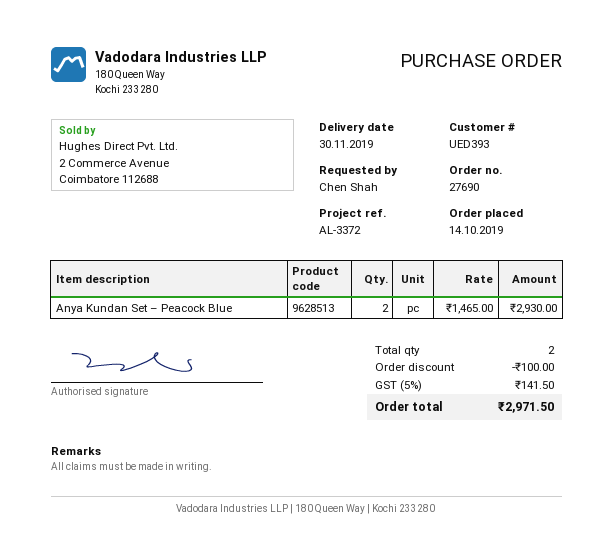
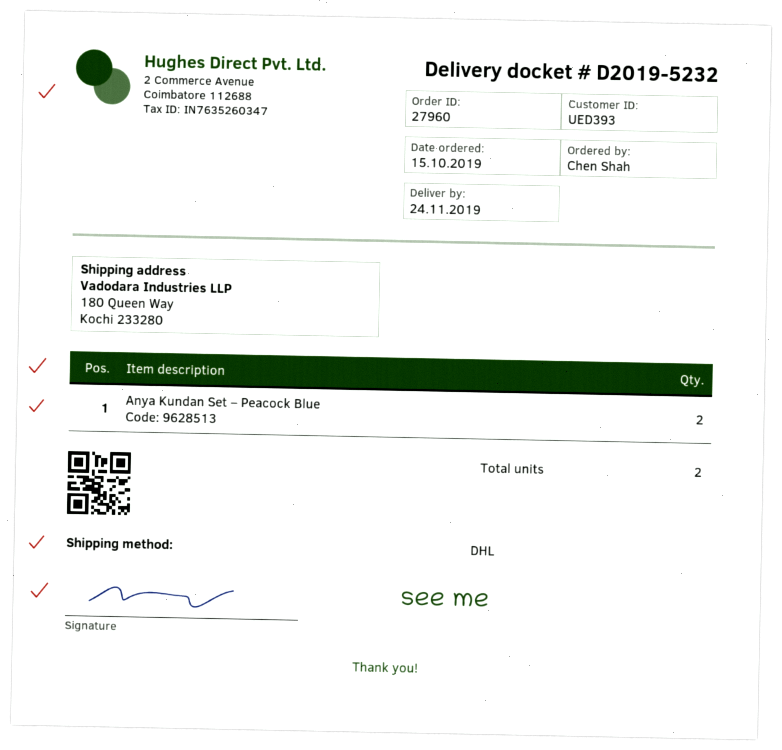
order number: 27690 -> 27960
order date: 2019-10-14 -> 2019-10-15
delivery date: 2019-11-30 -> 2019-11-24

